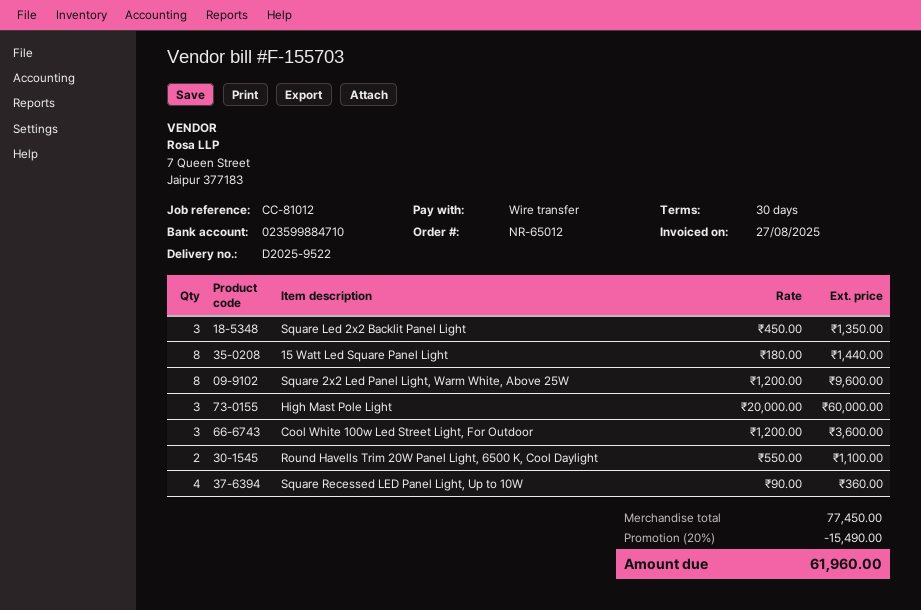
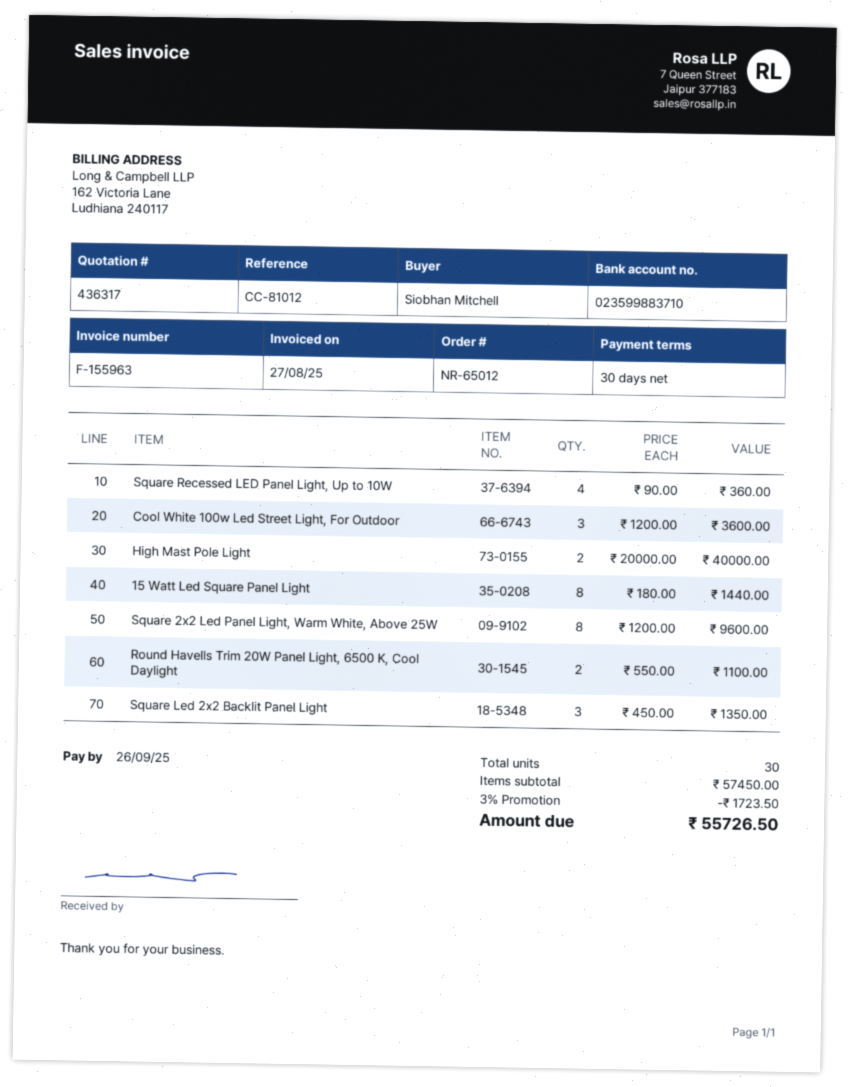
invoice number: F-155703 -> F-155963
bank account: 023599884710 -> 023599883710
High Mast Pole Light: 3 x 20000.00 = 60000.00 -> 2 x 20000.00 = 40000.00
subtotal: 77450.00 -> 57450.00
discount: 20% = 15490.00 -> 3% = 1723.50
total: 61960.00 -> 55726.50

